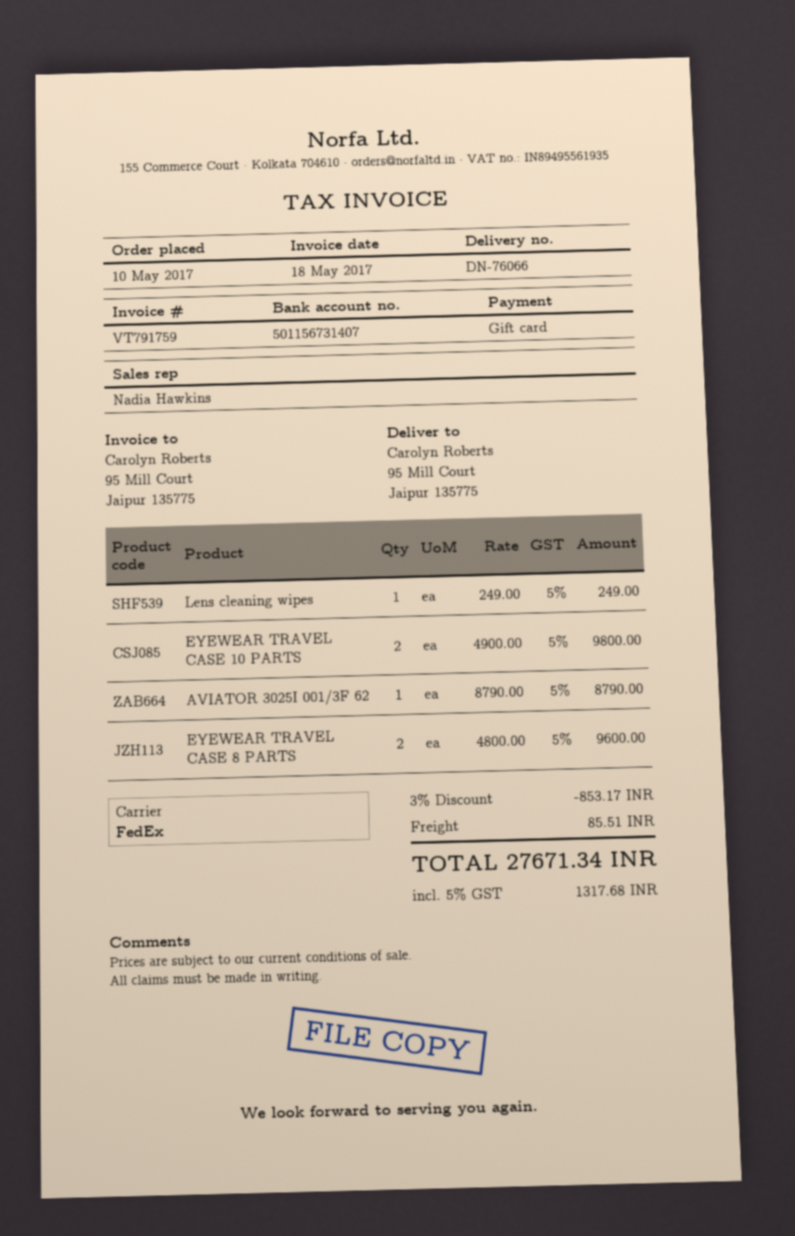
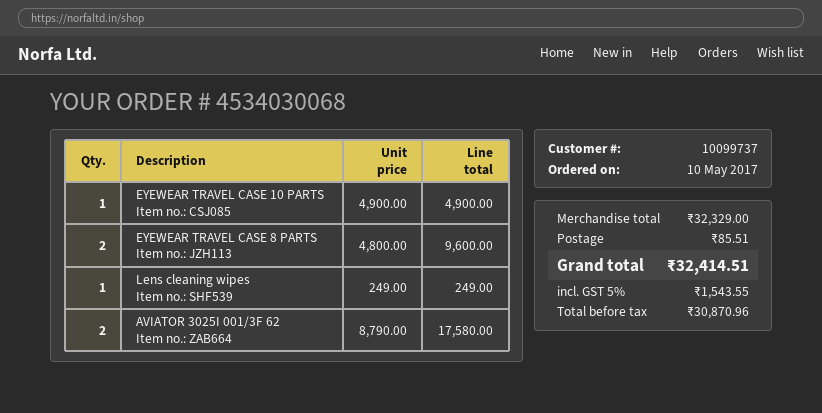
EYEWEAR TRAVEL CASE 10 PARTS: 2 x 4900.00 = 9800.00 -> 1 x 4900.00 = 4900.00
AVIATOR 3025I 001/3F 62: 1 x 8790.00 = 8790.00 -> 2 x 8790.00 = 17580.00
discount: 3% = 853.17 -> none
tax: 5% = 1317.68 -> 5% = 1543.55
total: 27671.34 -> 32414.51

